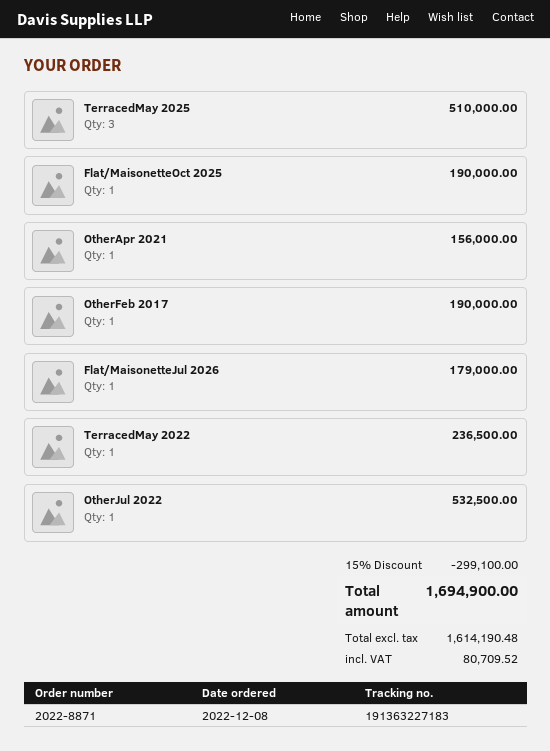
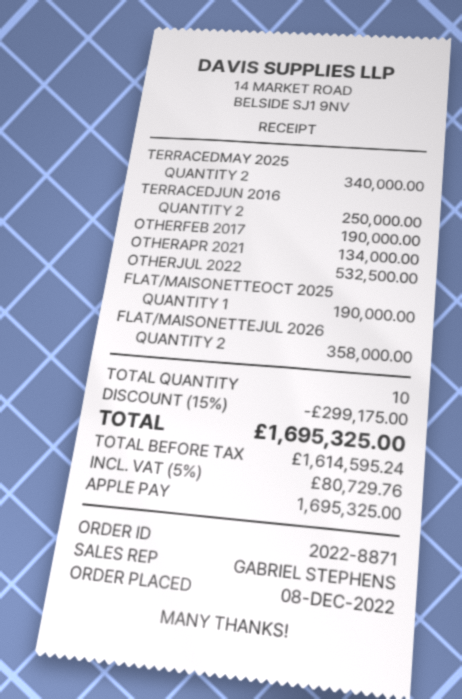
TerracedMay 2025: 3 for 510000.00 -> 2 for 340000.00
OtherApr 2021: 1 for 156000.00 -> 1 for 134000.00
Flat/MaisonetteJul 2026: 1 for 179000.00 -> 2 for 358000.00
TerracedMay 2022: 1 for 236500.00 -> none
TERRACEDJUN 2016: none -> 2 for 250000.00
discount: 15% = 299100.00 -> 15% = 299175.00
net: 1614190.48 -> 1614595.24
tax: 80709.52 -> 80729.76
total: 1694900.00 -> 1695325.00

